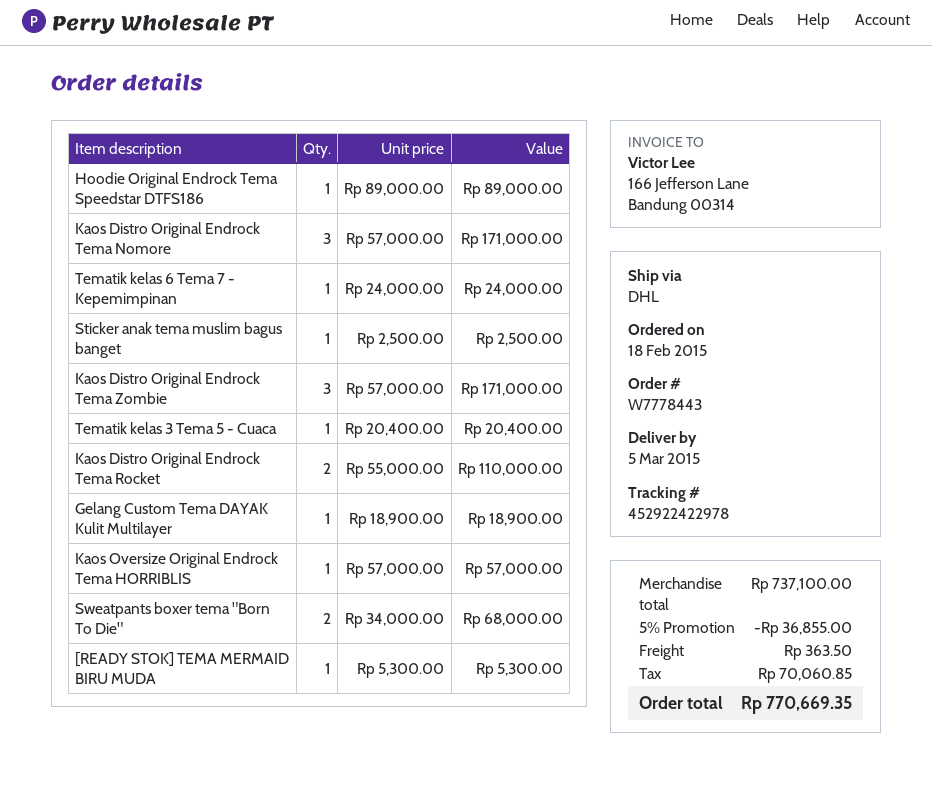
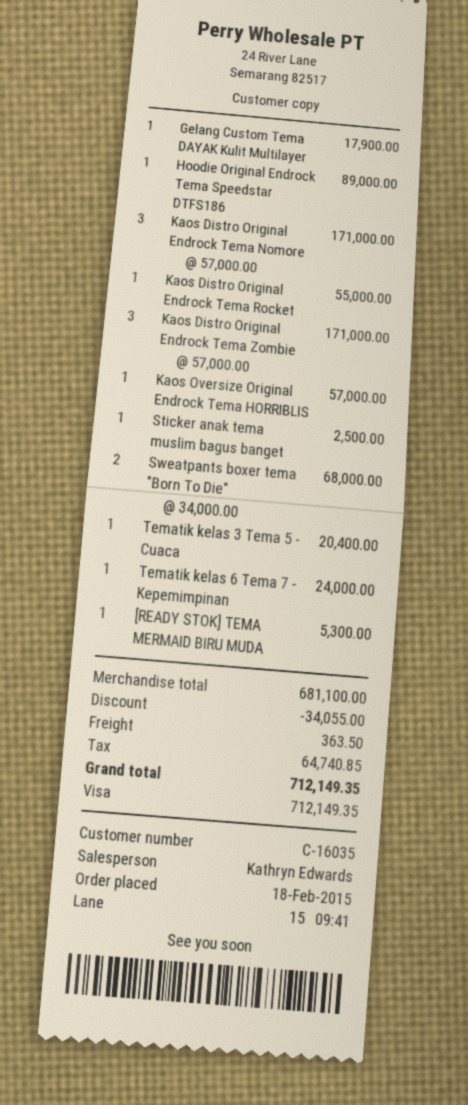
Kaos Distro Original Endrock Tema Rocket: 2 x 55000.00 = 110000.00 -> 1 x 55000.00 = 55000.00
Gelang Custom Tema DAYAK Kulit Multilayer: 1 x 18900.00 = 18900.00 -> 1 x 17900.00 = 17900.00
subtotal: 737100.00 -> 681100.00
discount: 36855.00 -> 34055.00
tax: 70060.85 -> 64740.85
total: 770669.35 -> 712149.35

